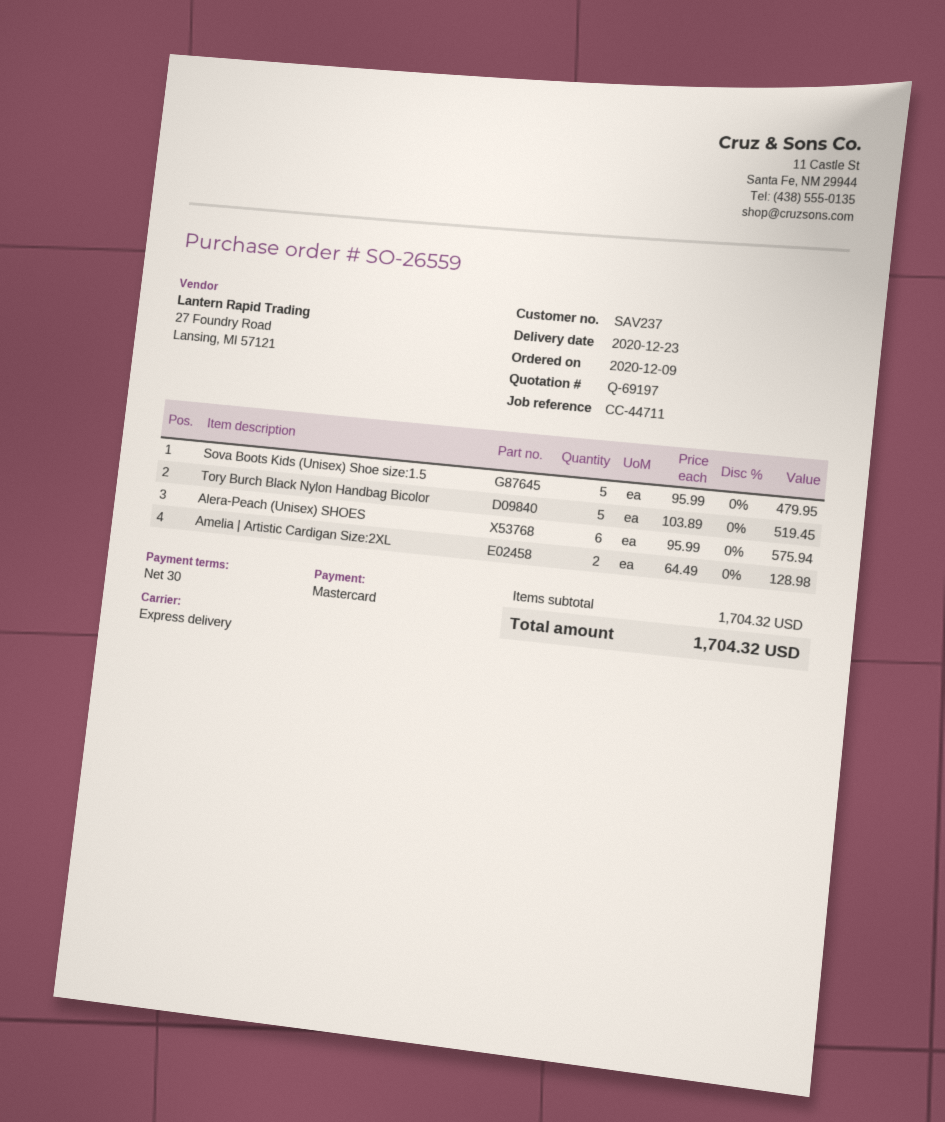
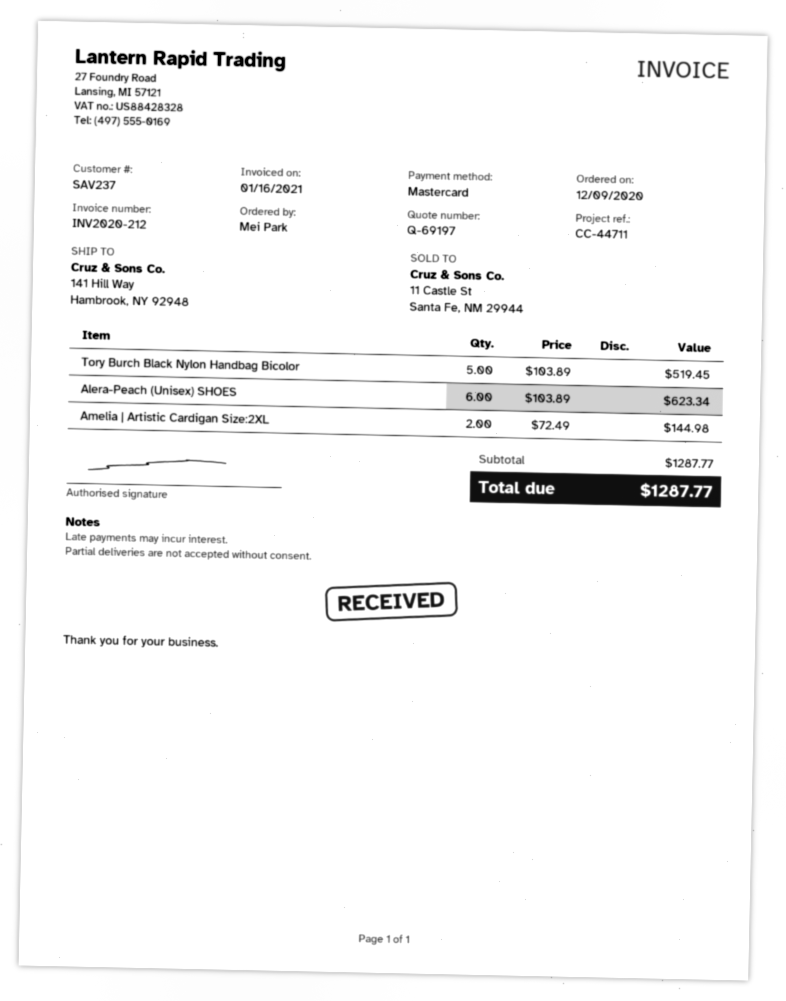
Sova Boots Kids (Unisex) Shoe size:1.5: 5 x 95.99 = 479.95 -> none
Alera-Peach (Unisex) SHOES: 6 x 95.99 = 575.94 -> 6 x 103.89 = 623.34
Amelia | Artistic Cardigan Size:2XL: 2 x 64.49 = 128.98 -> 2 x 72.49 = 144.98
subtotal: 1704.32 -> 1287.77
total: 1704.32 -> 1287.77

